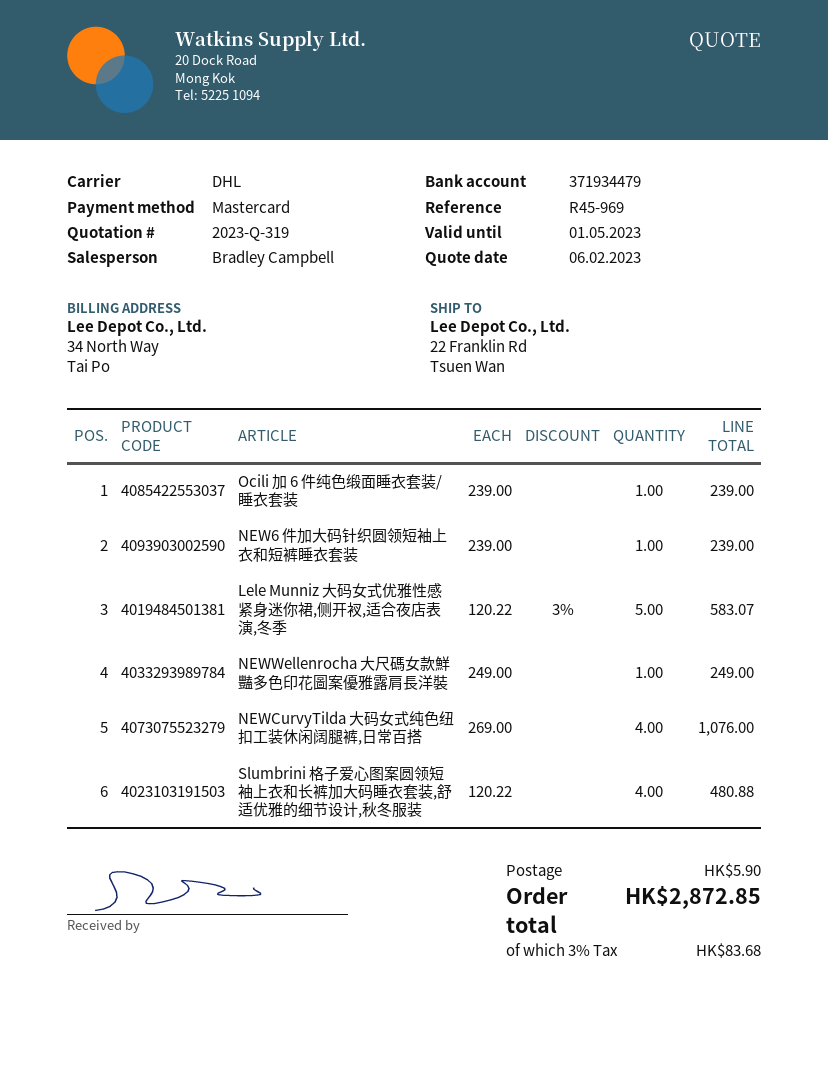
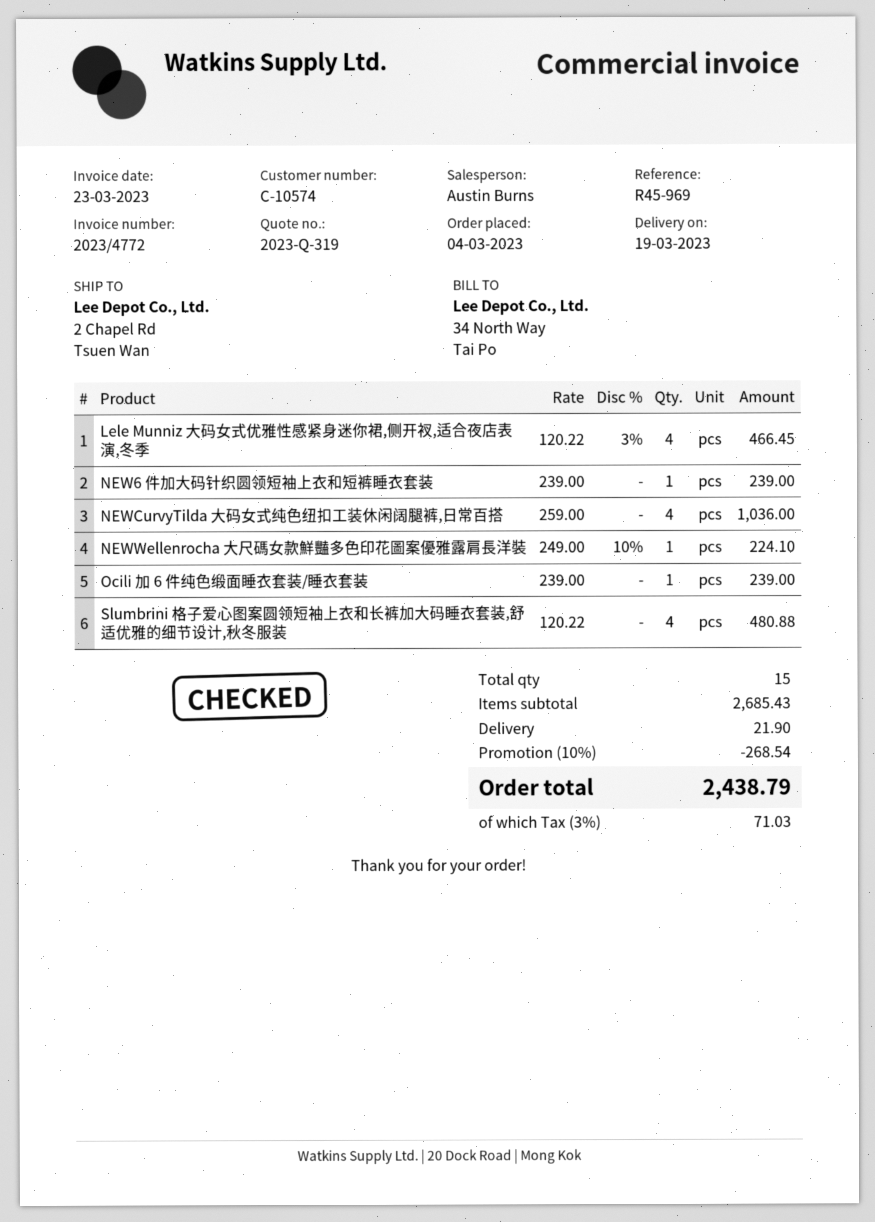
sales rep: Bradley Campbell -> Austin Burns
ship to: 22 Franklin Rd, Tsuen Wan -> 2 Chapel Rd, Tsuen Wan
Lele Munniz 大码女式优雅性感紧身迷你裙,侧开衩,适合夜店表演,冬季: 5 x 120.22 - 3% = 583.07 -> 4 x 120.22 - 3% = 466.45
NEWWellenrocha 大尺碼女款鮮豔多色印花圖案優雅露肩長洋裝: 1 x 249.00 = 249.00 -> 1 x 249.00 - 10% = 224.10
NEWCurvyTilda 大码女式纯色纽扣工装休闲阔腿裤,日常百搭: 4 x 269.00 = 1076.00 -> 4 x 259.00 = 1036.00
discount: none -> 10% = 268.54
shipping: 5.90 -> 21.90
tax: 3% = 83.68 -> 3% = 71.03
total: 2872.85 -> 2438.79

